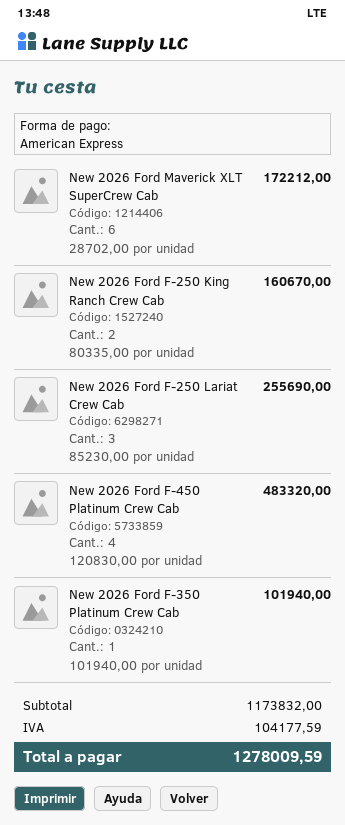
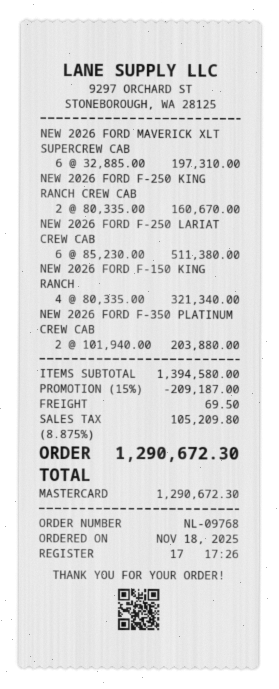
payment method: American Express -> Mastercard
New 2026 Ford Maverick XLT SuperCrew Cab: 6 x 28702.00 = 172212.00 -> 6 x 32885.00 = 197310.00
New 2026 Ford F-250 Lariat Crew Cab: 3 x 85230.00 = 255690.00 -> 6 x 85230.00 = 511380.00
New 2026 Ford F-450 Platinum Crew Cab: 4 x 120830.00 = 483320.00 -> none
New 2026 Ford F-350 Platinum Crew Cab: 1 x 101940.00 = 101940.00 -> 2 x 101940.00 = 203880.00
NEW 2026 FORD F-150 KING RANCH: none -> 4 x 80335.00 = 321340.00
subtotal: 1173832.00 -> 1394580.00
discount: none -> 15% = 209187.00
shipping: none -> 69.50
tax: 104177.59 -> 105209.80
total: 1278009.59 -> 1290672.30

